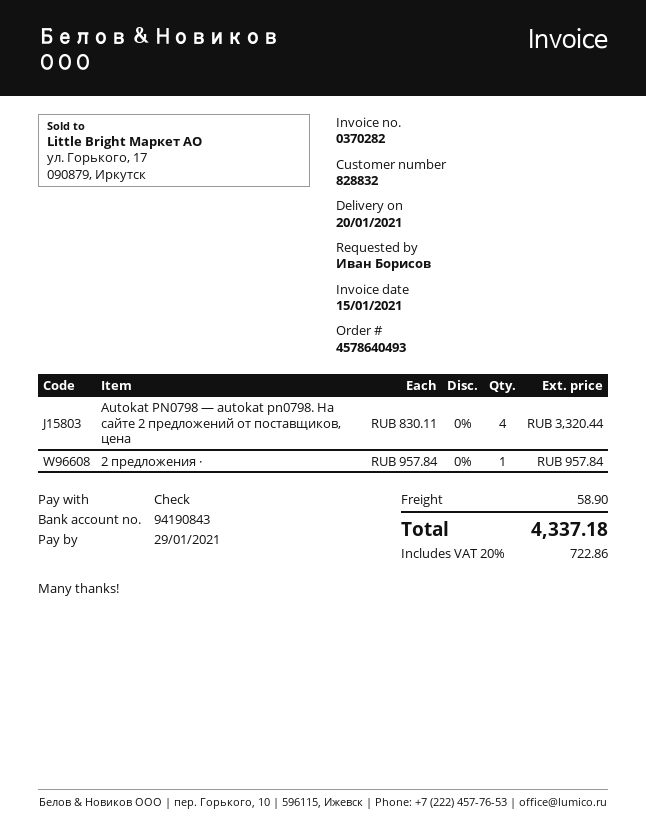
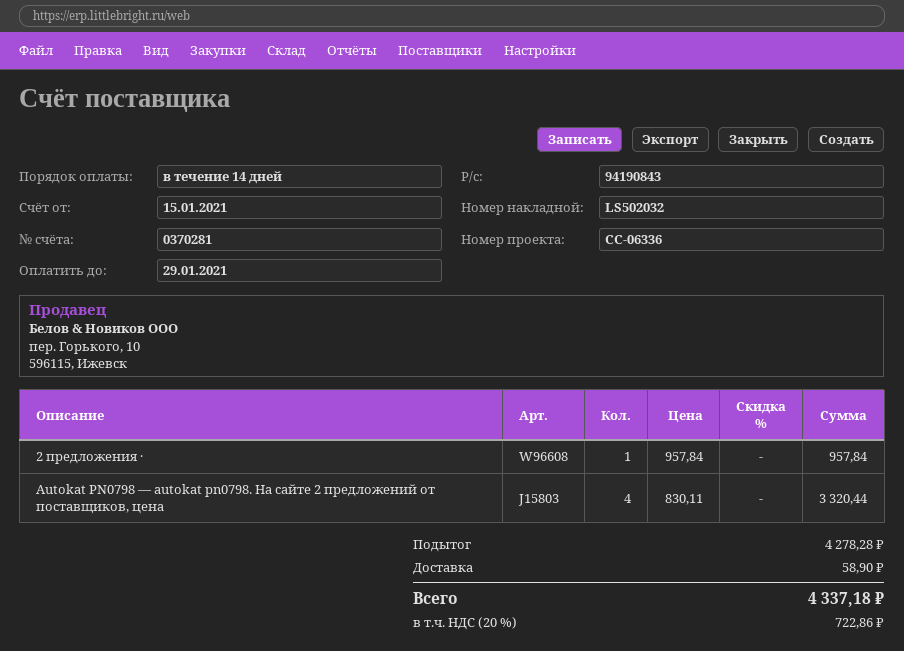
invoice number: 0370282 -> 0370281

